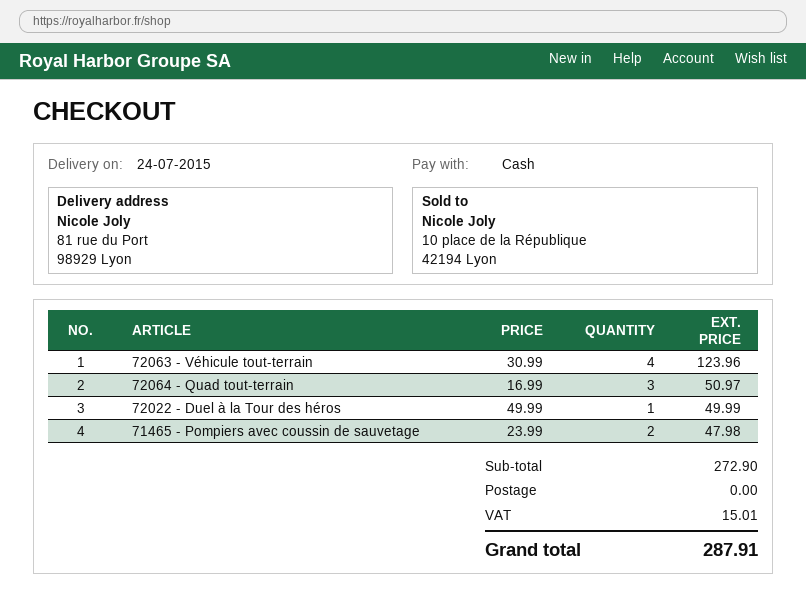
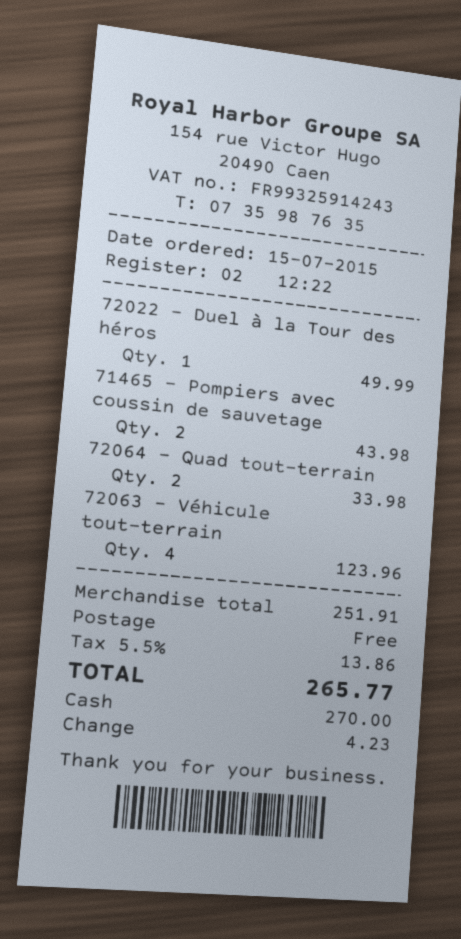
72064 - Quad tout-terrain: 3 for 50.97 -> 2 for 33.98
71465 - Pompiers avec coussin de sauvetage: 2 for 47.98 -> 2 for 43.98
subtotal: 272.90 -> 251.91
tax: 15.01 -> 13.86
total: 287.91 -> 265.77

